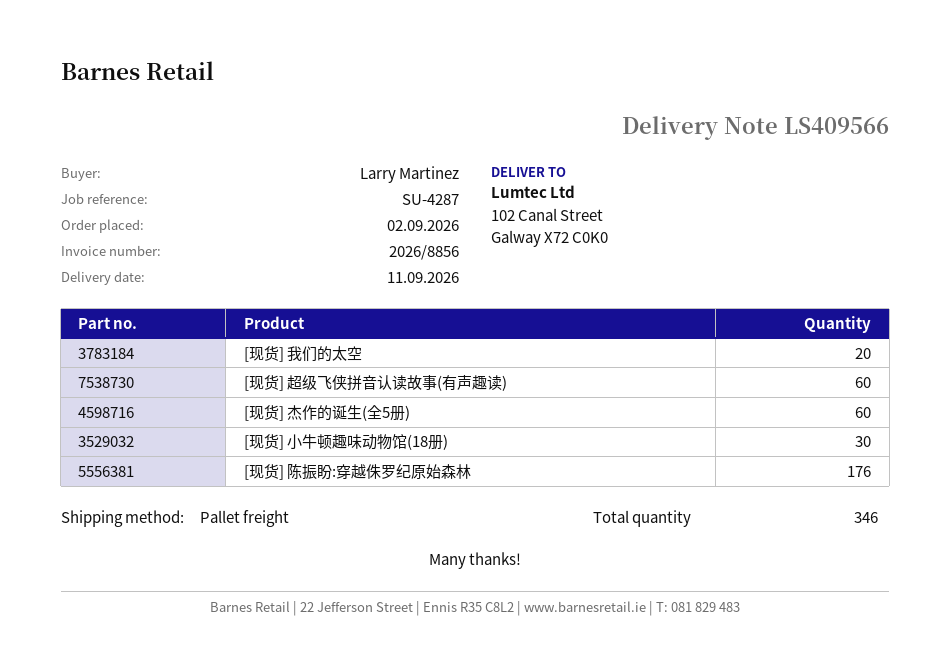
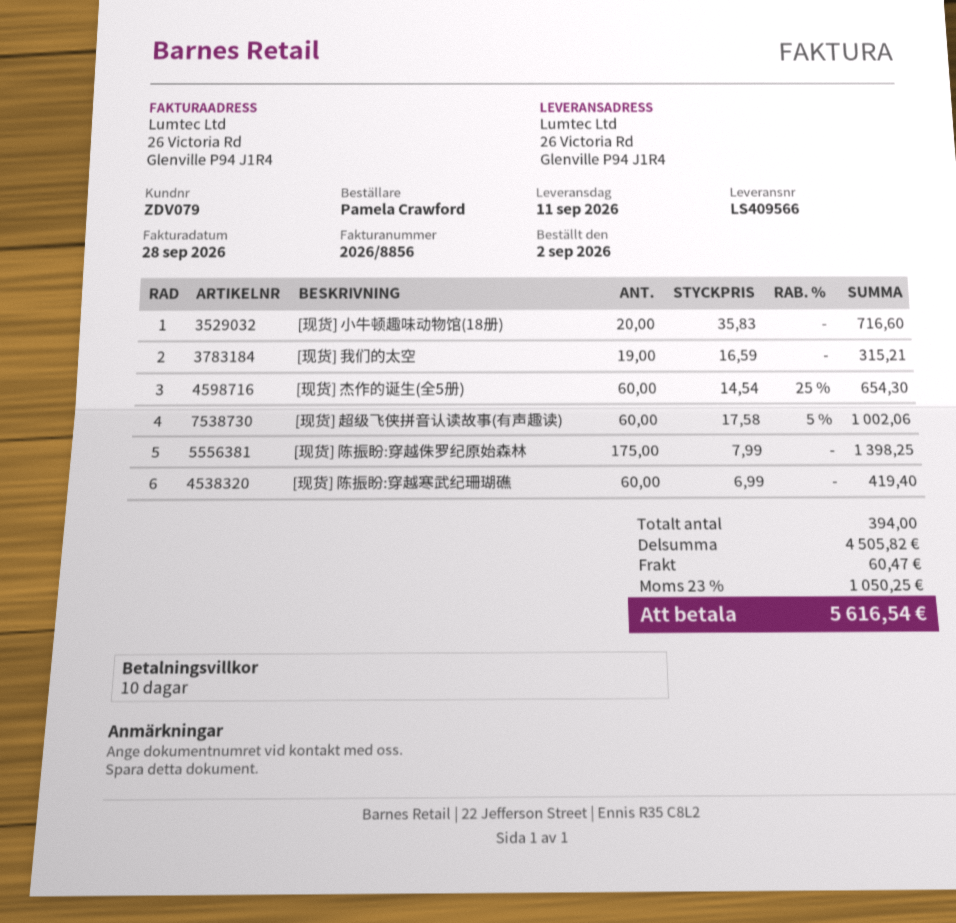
ordered by: Larry Martinez -> Pamela Crawford
ship to: 102 Canal Street, Galway X72 C0K0 -> 26 Victoria Rd, Glenville P94 J1R4
[现货] 我们的太空: 20 -> 19
[现货] 小牛顿趣味动物馆(18册): 30 -> 20
[现货] 陈振盼:穿越侏罗纪原始森林: 176 -> 175
[现货] 陈振盼:穿越寒武纪珊瑚礁: none -> 60
total quantity: 346 -> 394

